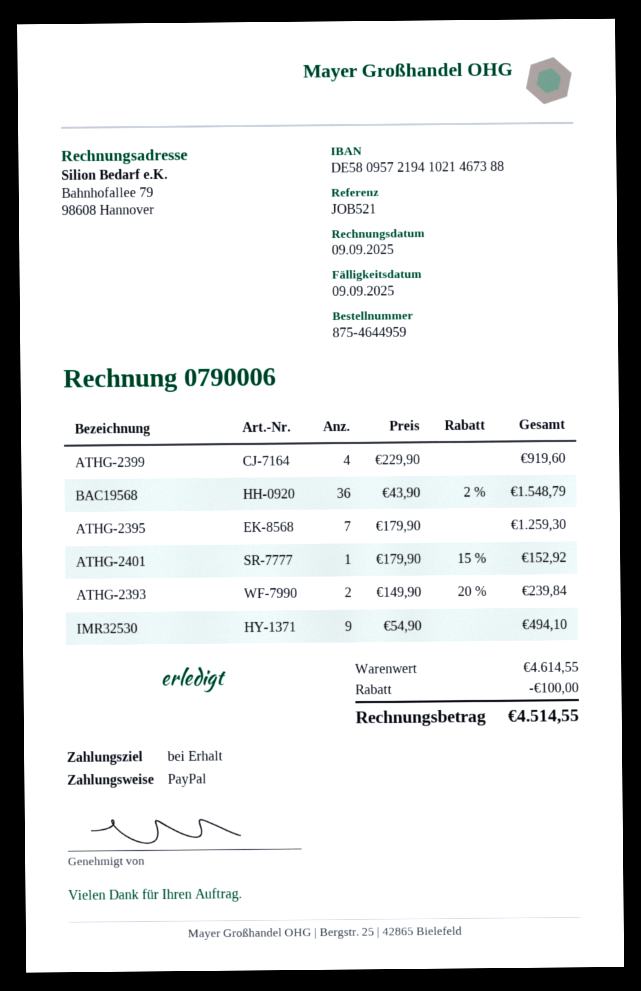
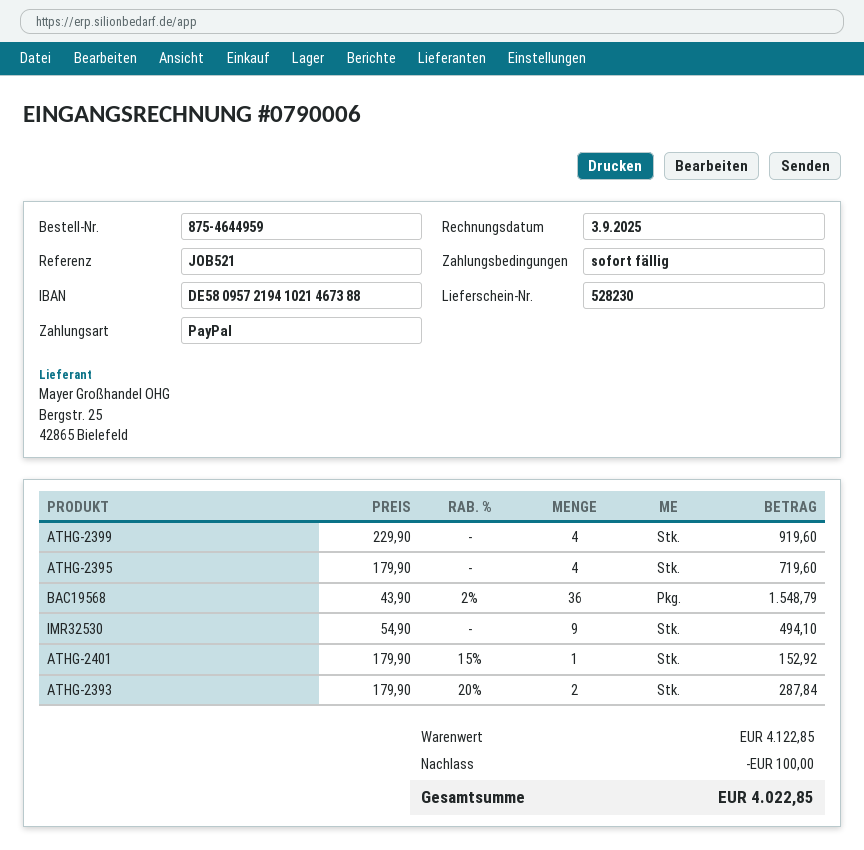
invoice date: 2025-09-09 -> 2025-09-03
ATHG-2395: 7 x 179.90 = 1259.30 -> 4 x 179.90 = 719.60
ATHG-2393: 2 x 149.90 - 20% = 239.84 -> 2 x 179.90 - 20% = 287.84
subtotal: 4614.55 -> 4122.85
total: 4514.55 -> 4022.85

